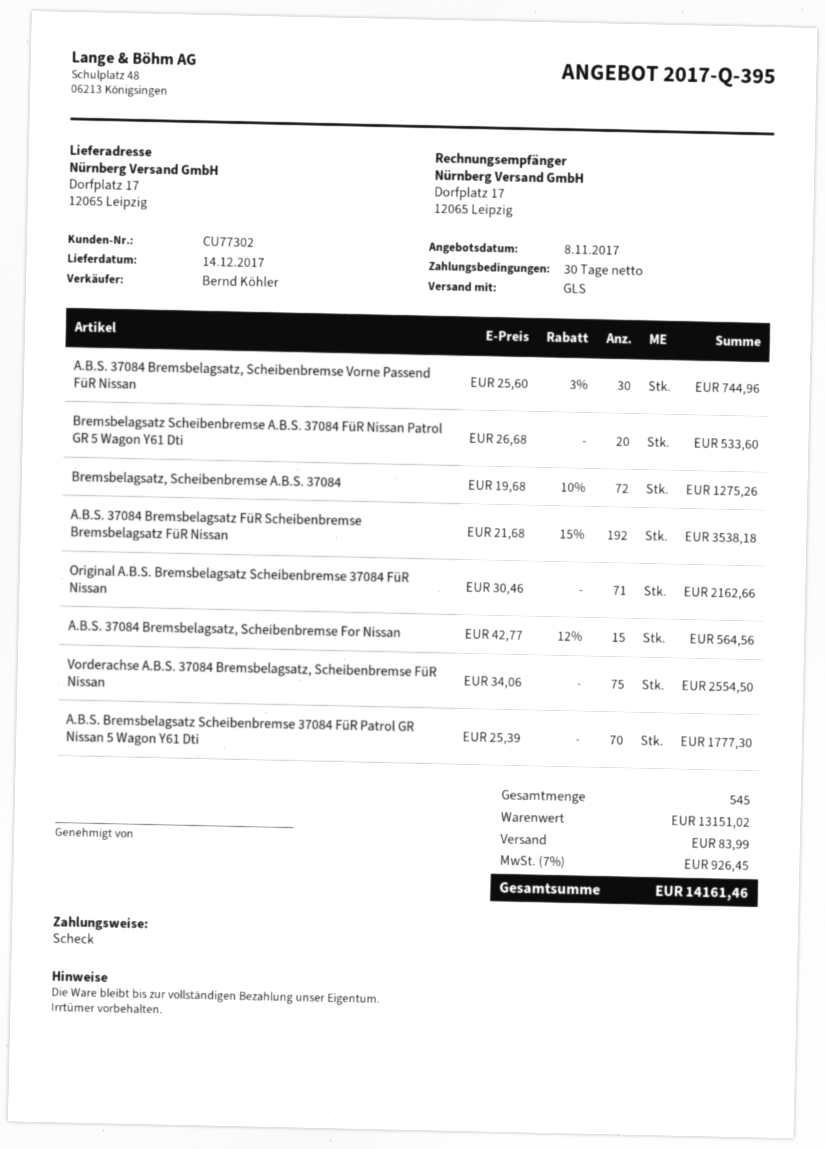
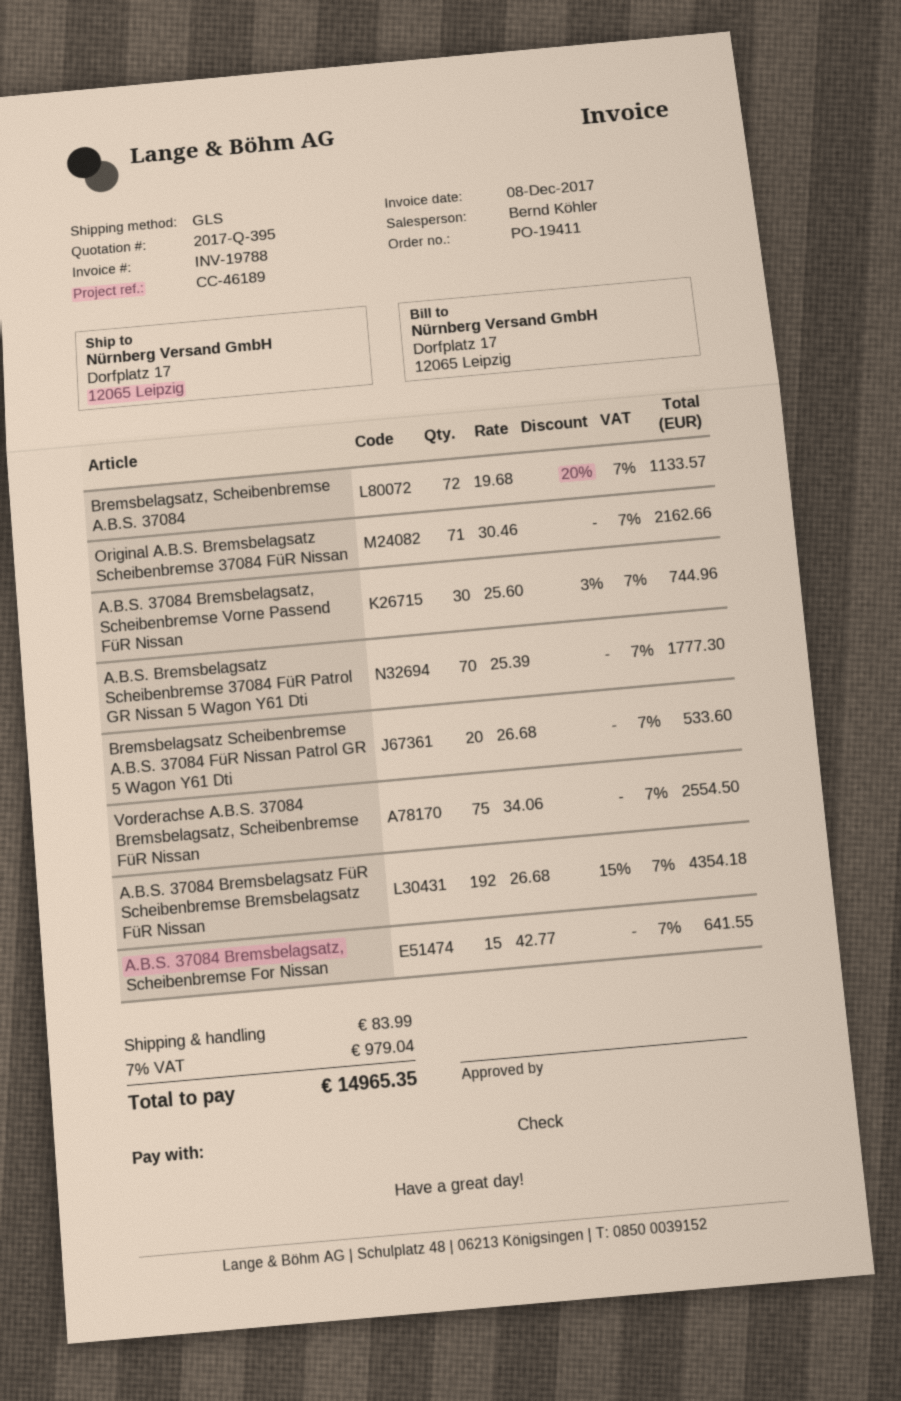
Bremsbelagsatz, Scheibenbremse A.B.S. 37084: 72 x 19.68 - 10% = 1275.26 -> 72 x 19.68 - 20% = 1133.57
A.B.S. 37084 Bremsbelagsatz FüR Scheibenbremse Bremsbelagsatz FüR Nissan: 192 x 21.68 - 15% = 3538.18 -> 192 x 26.68 - 15% = 4354.18
A.B.S. 37084 Bremsbelagsatz, Scheibenbremse For Nissan: 15 x 42.77 - 12% = 564.56 -> 15 x 42.77 = 641.55
tax: 7% = 926.45 -> 7% = 979.04
total: 14161.46 -> 14965.35

